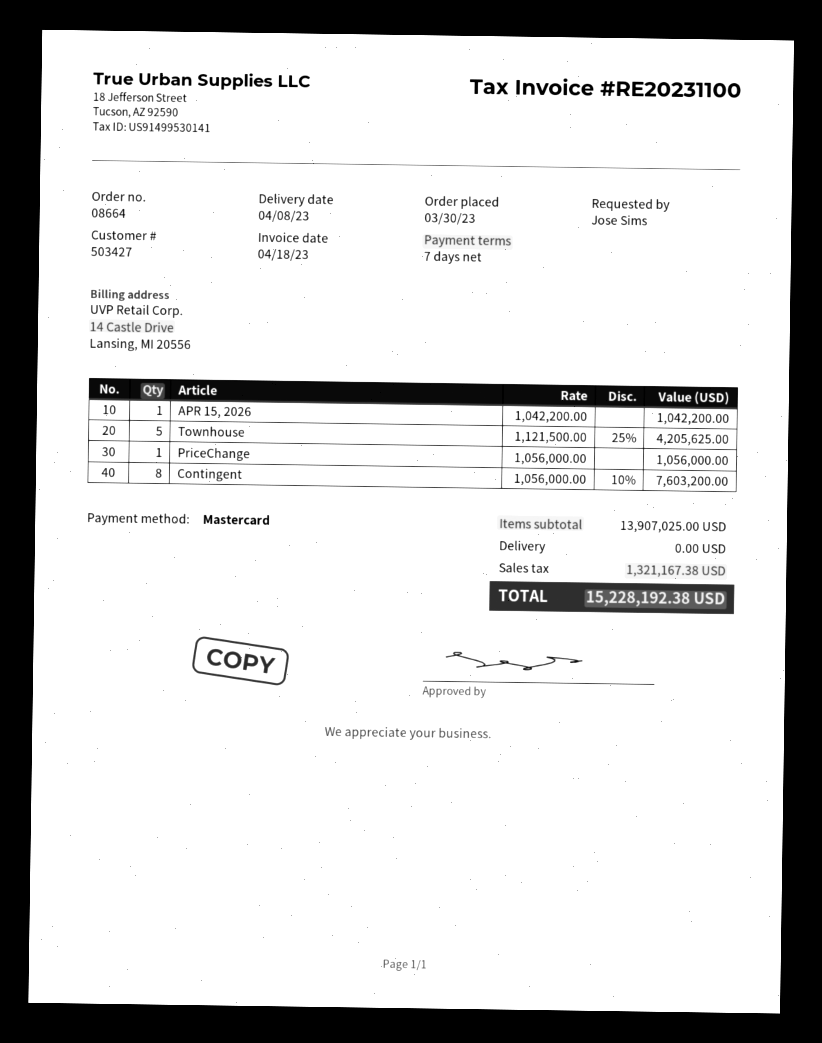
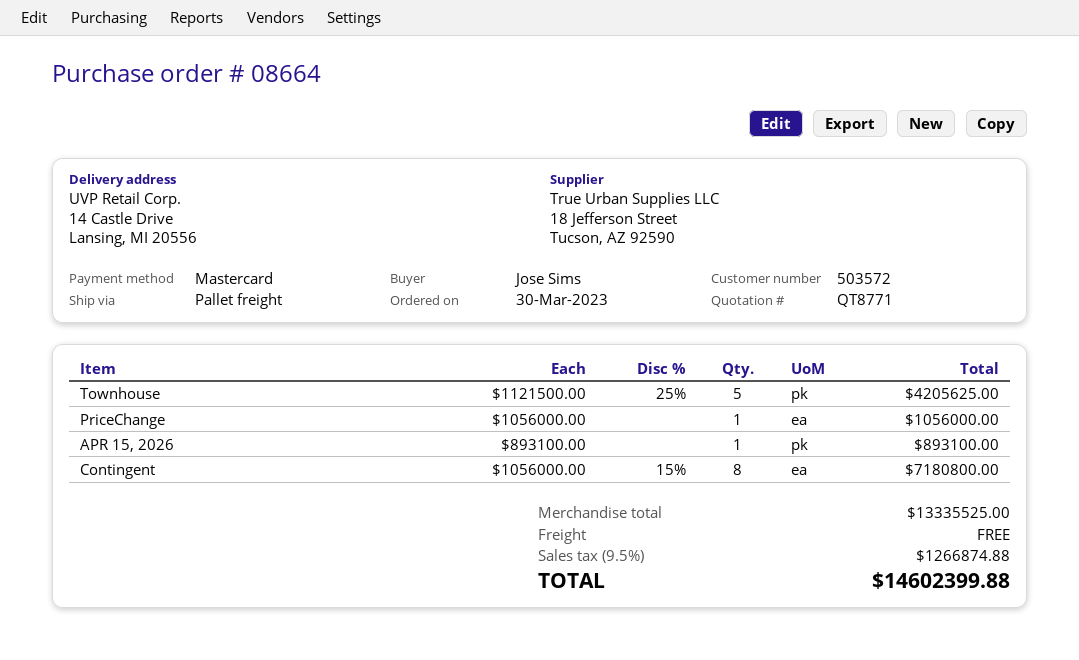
customer number: 503427 -> 503572
APR 15, 2026: 1 x 1042200.00 = 1042200.00 -> 1 x 893100.00 = 893100.00
Contingent: 8 x 1056000.00 - 10% = 7603200.00 -> 8 x 1056000.00 - 15% = 7180800.00
subtotal: 13907025.00 -> 13335525.00
tax: 1321167.38 -> 1266874.88
total: 15228192.38 -> 14602399.88

